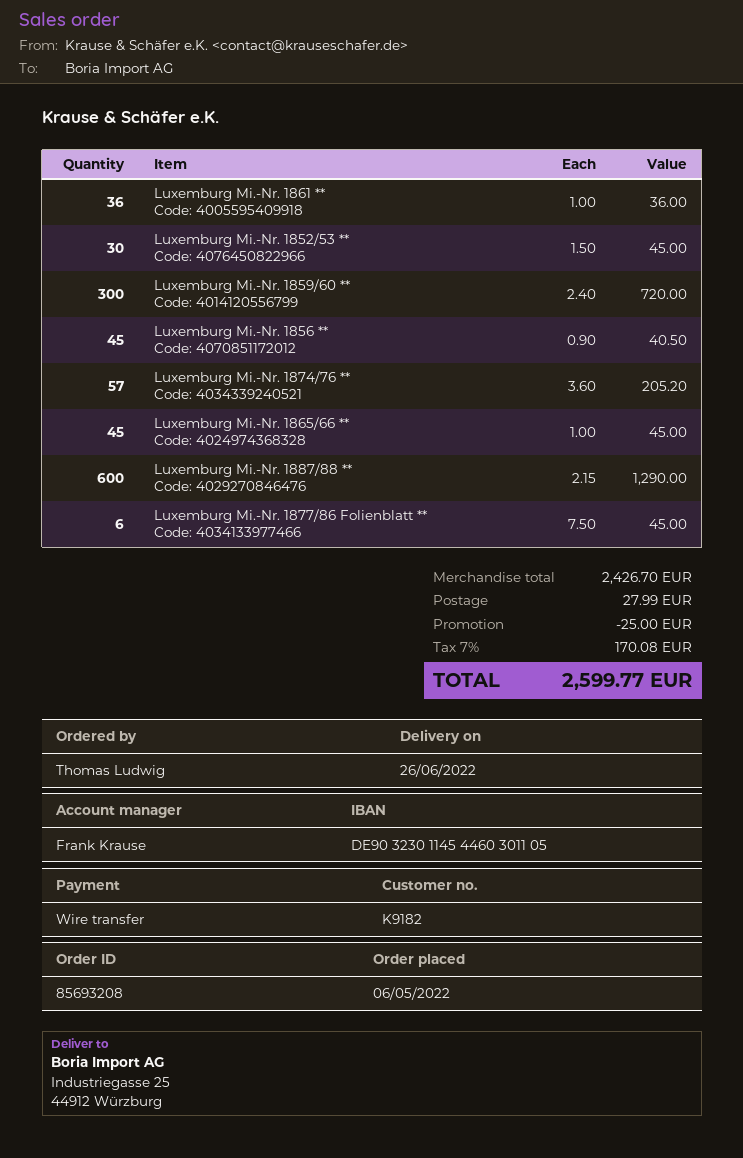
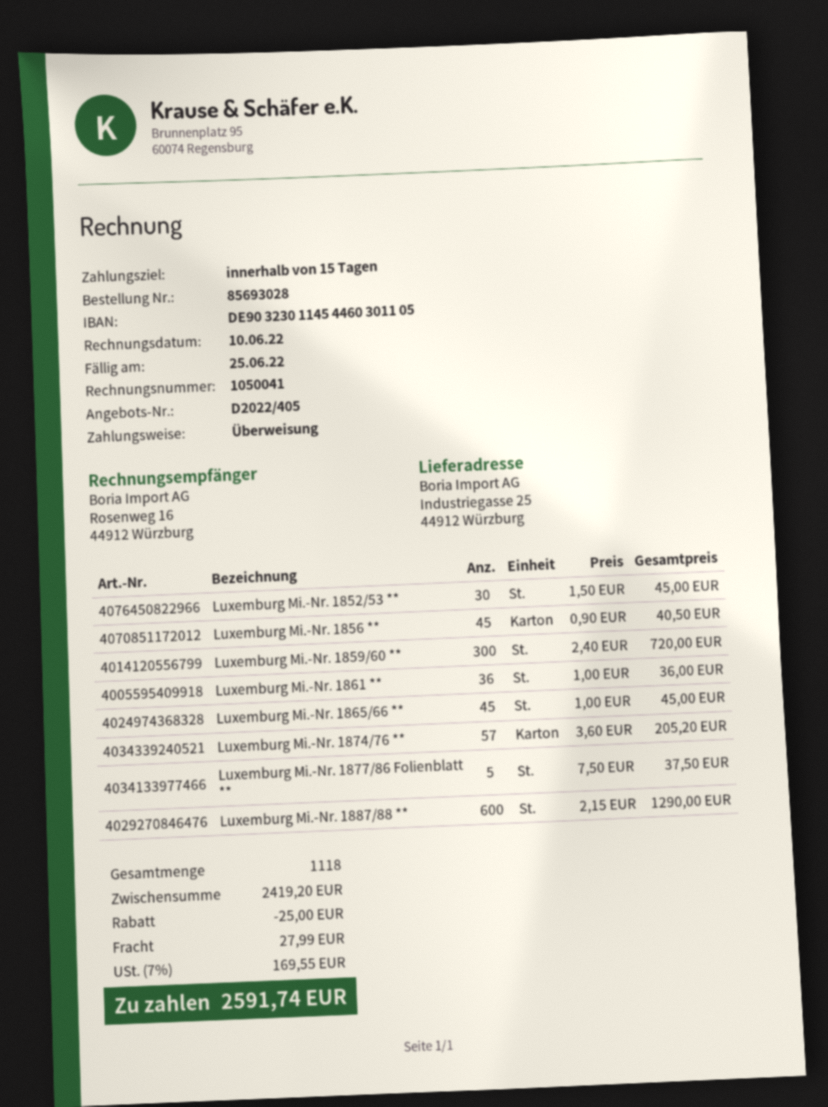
order number: 85693208 -> 85693028
Luxemburg Mi.-Nr. 1877/86 Folienblatt **: 6 x 7.50 = 45.00 -> 5 x 7.50 = 37.50
subtotal: 2426.70 -> 2419.20
tax: 7% = 170.08 -> 7% = 169.55
total: 2599.77 -> 2591.74

